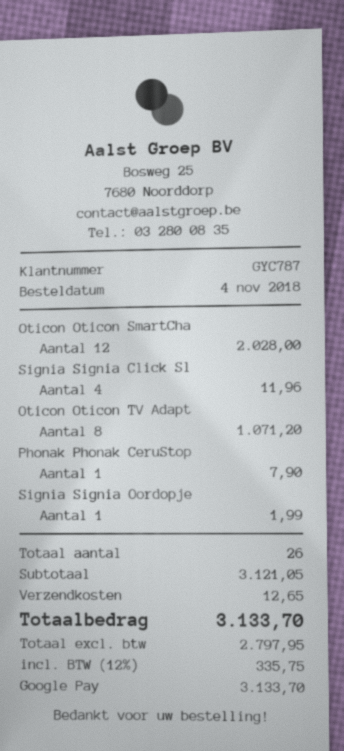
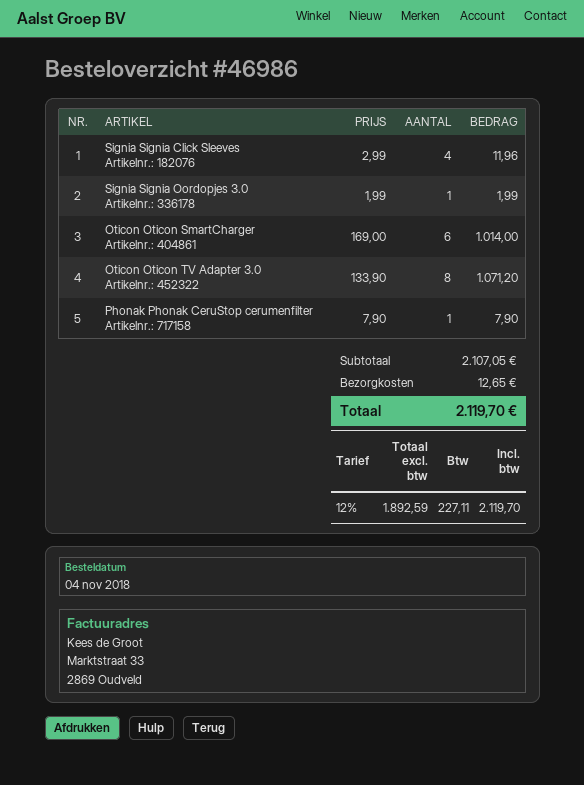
Oticon Oticon SmartCha: 12 for 2028.00 -> 6 for 1014.00
subtotal: 3121.05 -> 2107.05
net: 2797.95 -> 1892.59
tax: 12% = 335.75 -> 12% = 227.11
total: 3133.70 -> 2119.70

